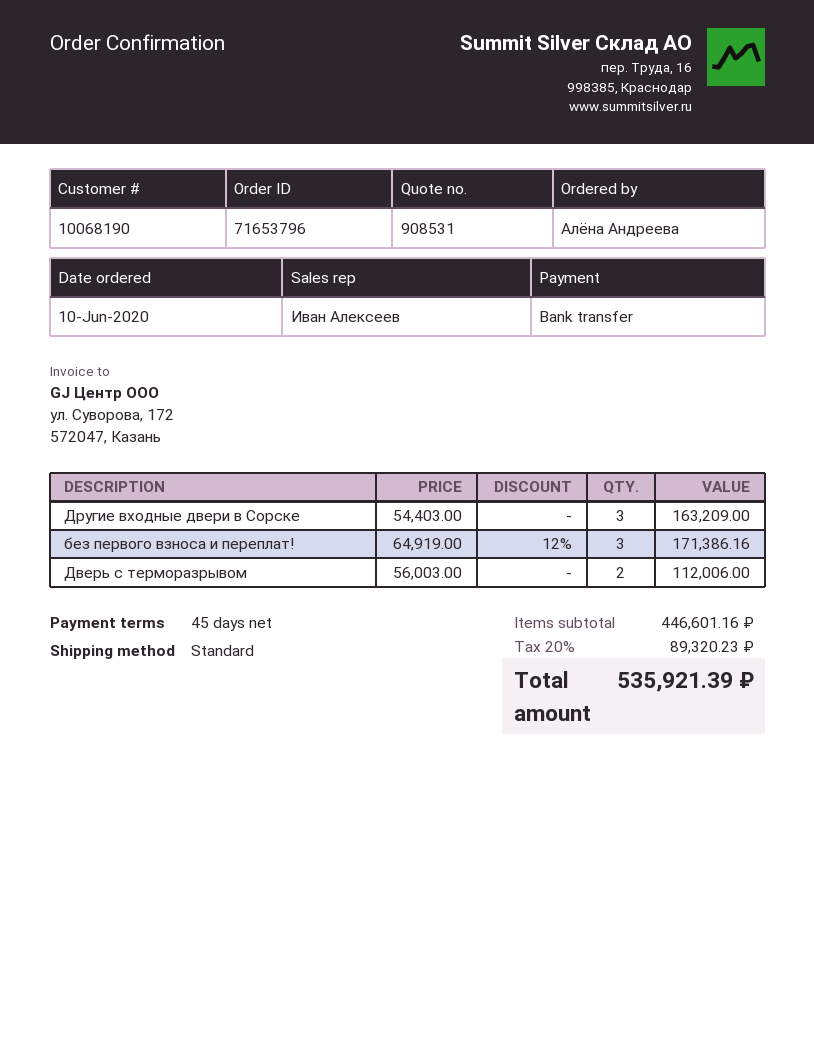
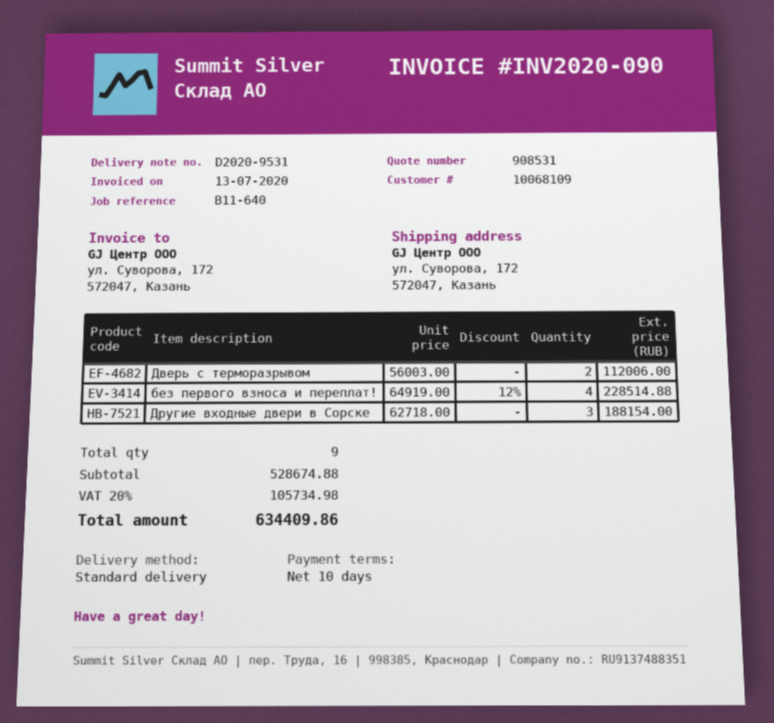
payment terms: 45 days -> 10 days
customer number: 10068190 -> 10068109
Другие входные двери в Сорске: 3 x 54403.00 = 163209.00 -> 3 x 62718.00 = 188154.00
без первого взноса и переплат!: 3 x 64919.00 - 12% = 171386.16 -> 4 x 64919.00 - 12% = 228514.88
subtotal: 446601.16 -> 528674.88
tax: 20% = 89320.23 -> 20% = 105734.98
total: 535921.39 -> 634409.86

